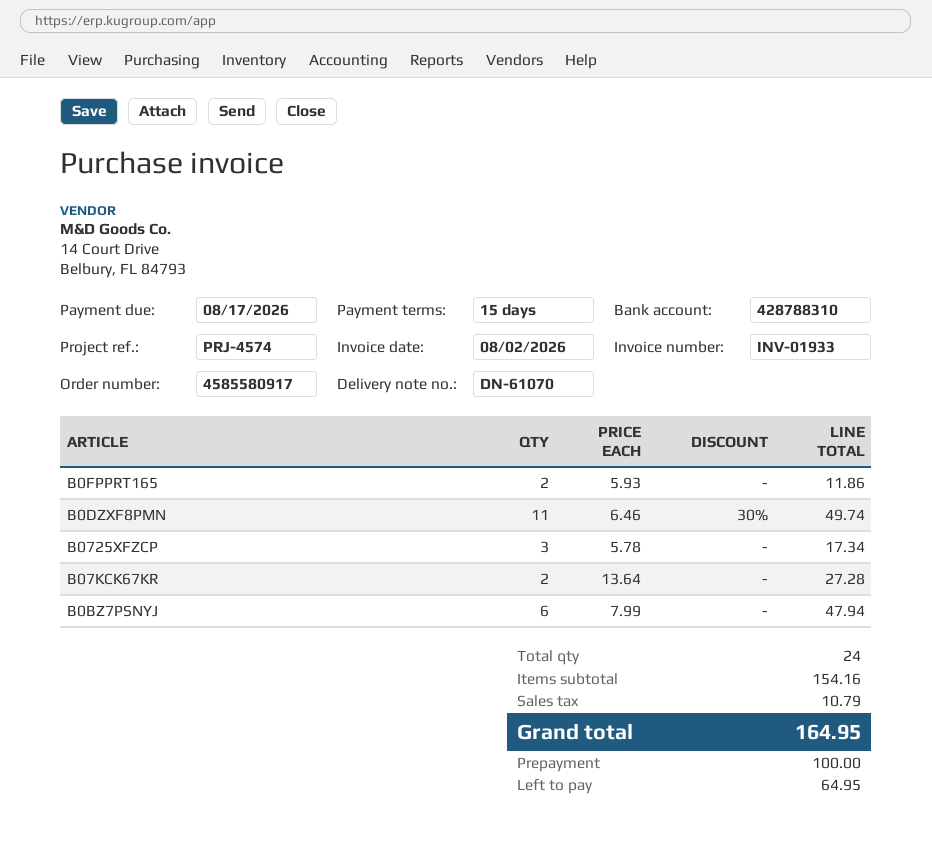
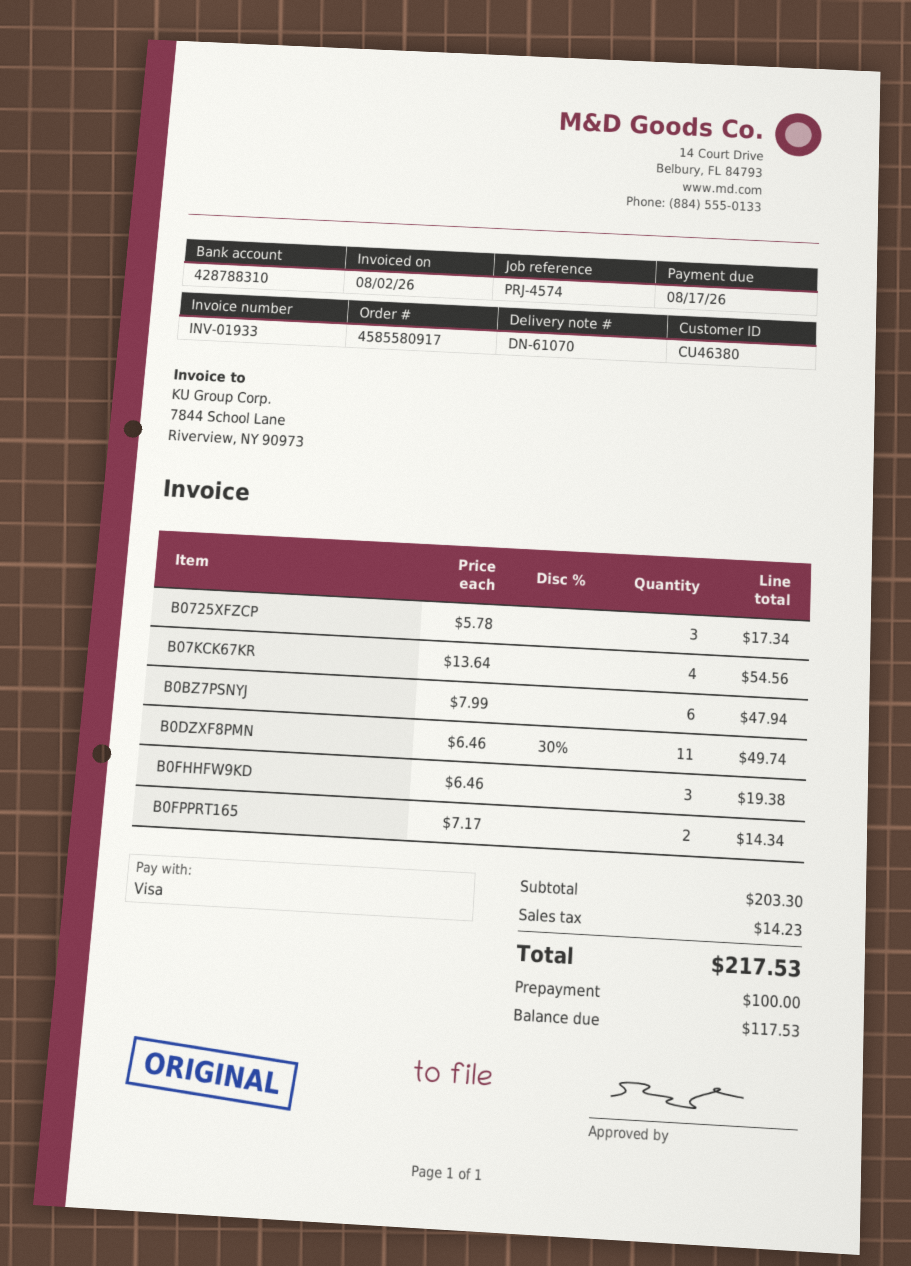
B0FPPRT165: 2 x 5.93 = 11.86 -> 2 x 7.17 = 14.34
B07KCK67KR: 2 x 13.64 = 27.28 -> 4 x 13.64 = 54.56
B0FHHFW9KD: none -> 3 x 6.46 = 19.38
subtotal: 154.16 -> 203.30
tax: 10.79 -> 14.23
total: 164.95 -> 217.53
balance: 64.95 -> 117.53

